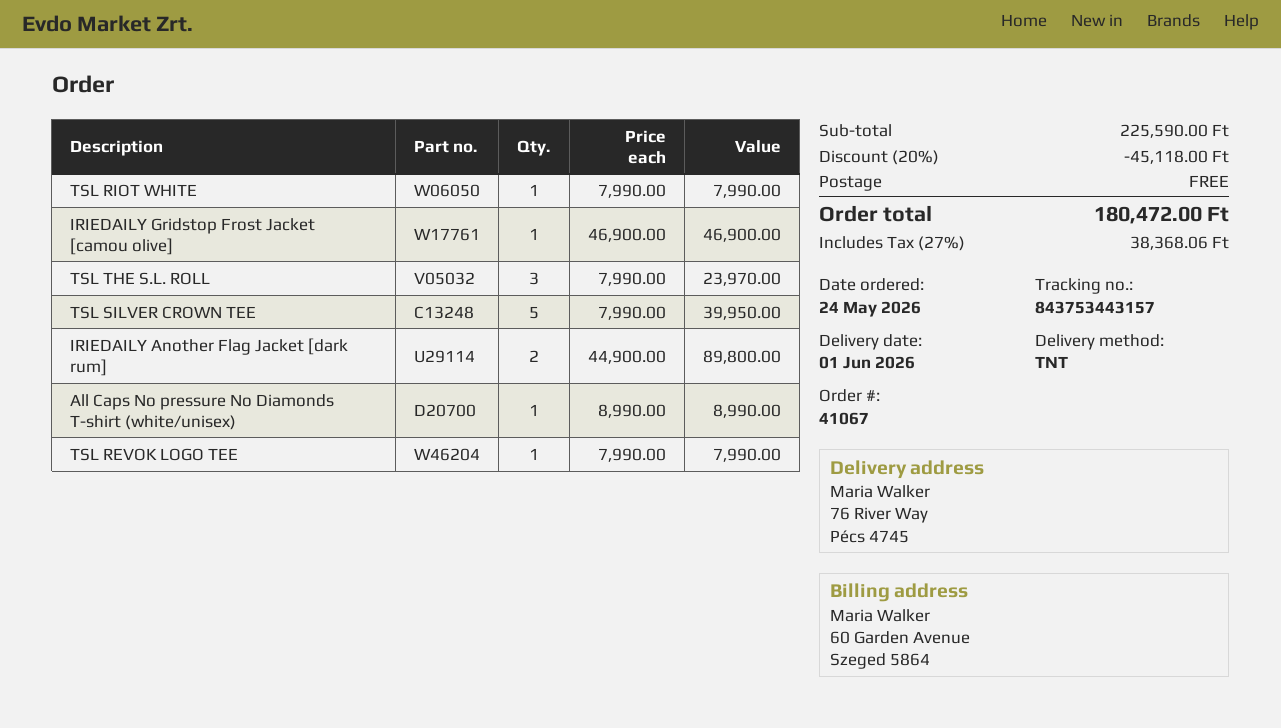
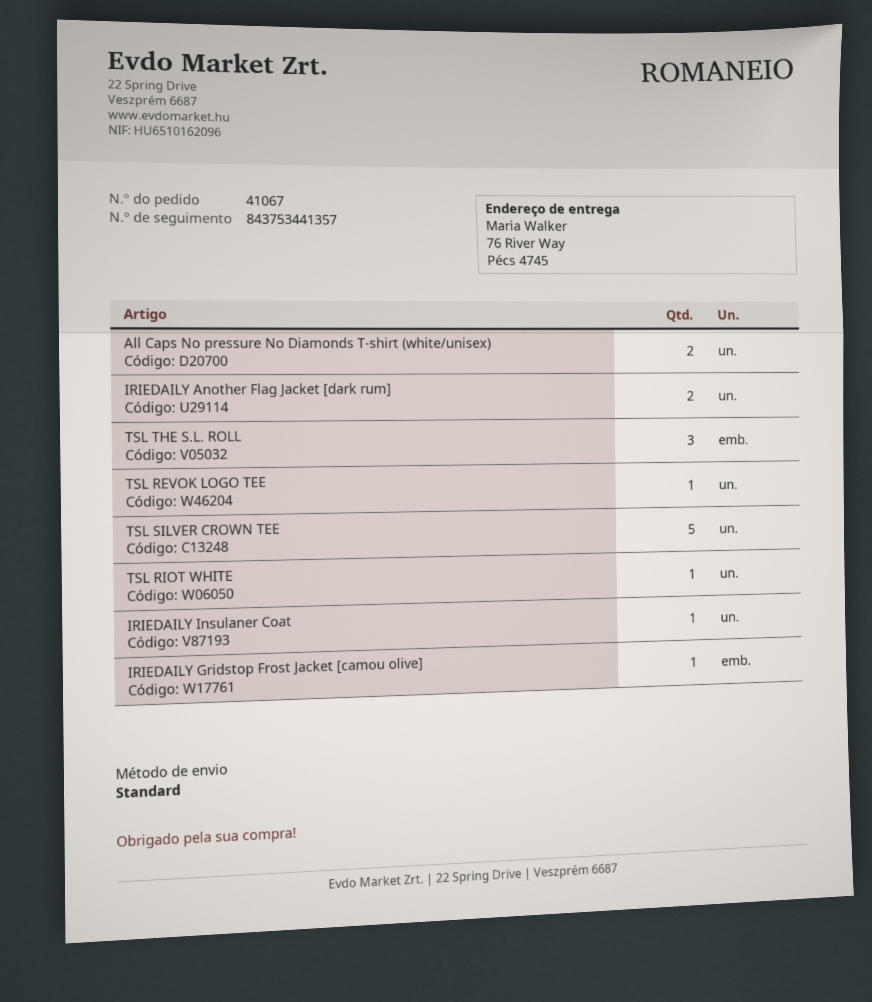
shipping method: TNT -> standard
tracking number: 843753443157 -> 843753441357
All Caps No pressure No Diamonds T-shirt (white/unisex): 1 -> 2
IRIEDAILY Insulaner Coat: none -> 1

